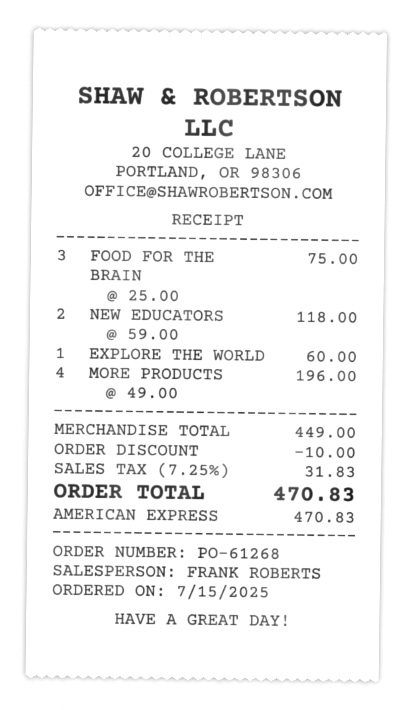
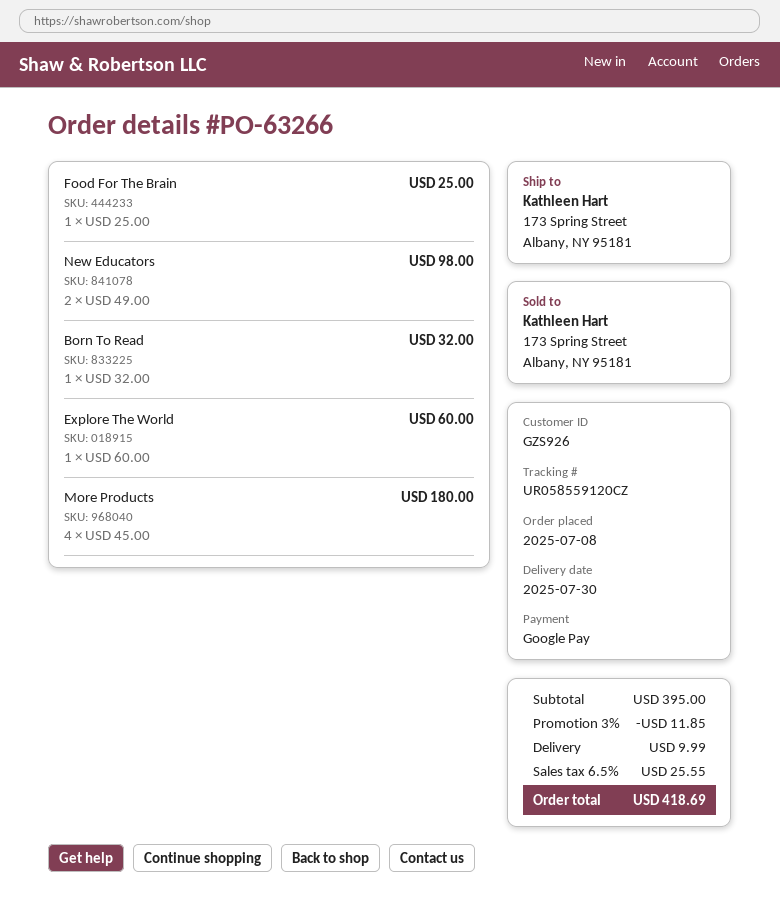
order number: PO-61268 -> PO-63266
order date: 2025-07-15 -> 2025-07-08
payment method: American Express -> Google Pay
FOOD FOR THE BRAIN: 3 x 25.00 = 75.00 -> 1 x 25.00 = 25.00
NEW EDUCATORS: 2 x 59.00 = 118.00 -> 2 x 49.00 = 98.00
MORE PRODUCTS: 4 x 49.00 = 196.00 -> 4 x 45.00 = 180.00
Born To Read: none -> 1 x 32.00 = 32.00
subtotal: 449.00 -> 395.00
discount: 10.00 -> 11.85
shipping: none -> 9.99
tax: 7.25% = 31.83 -> 6.5% = 25.55
total: 470.83 -> 418.69

